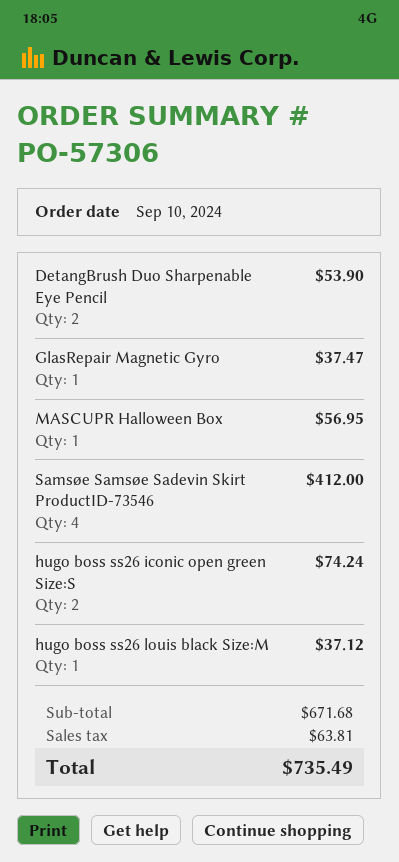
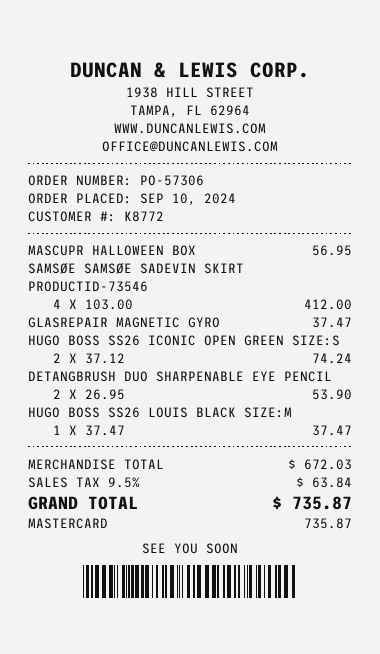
hugo boss ss26 louis black Size:M: 1 for 37.12 -> 1 for 37.47
subtotal: 671.68 -> 672.03
tax: 63.81 -> 63.84
total: 735.49 -> 735.87

